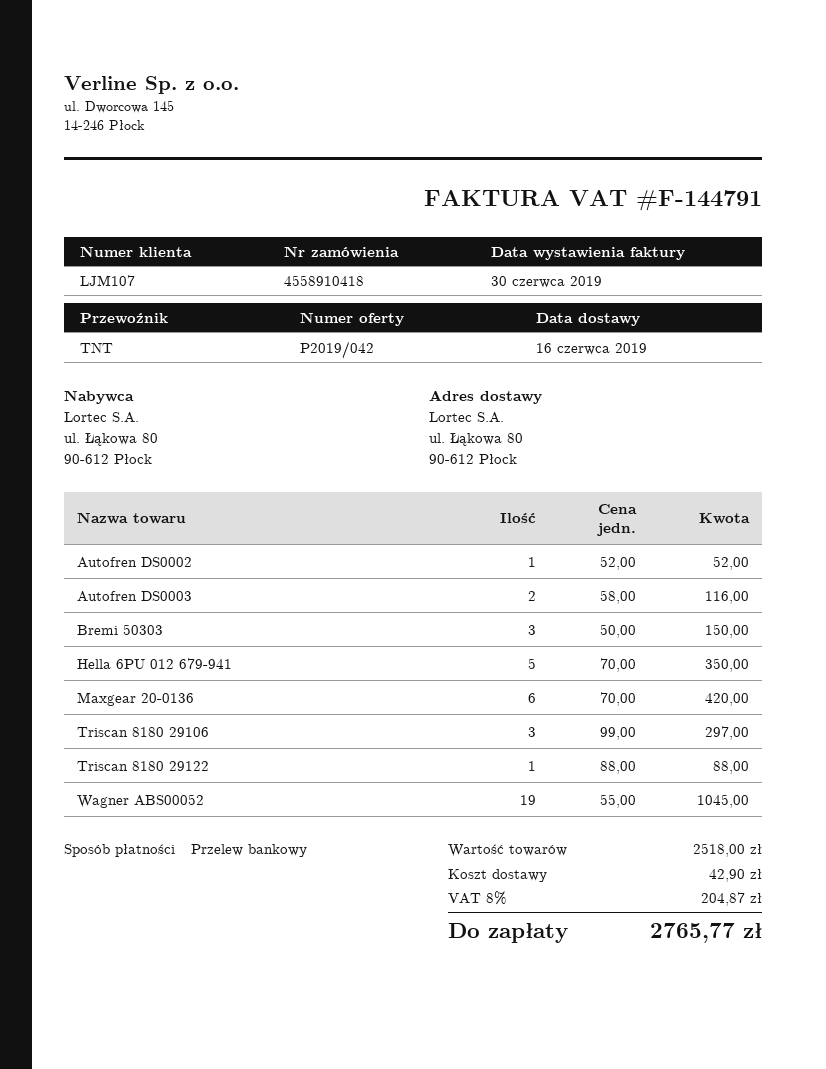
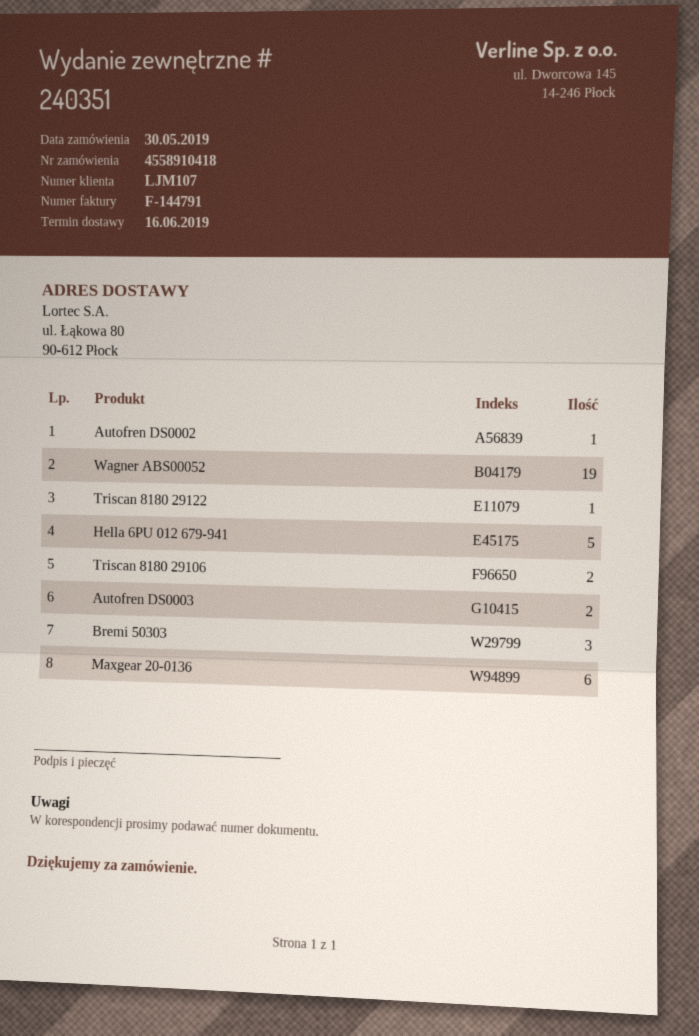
Triscan 8180 29106: 3 -> 2

